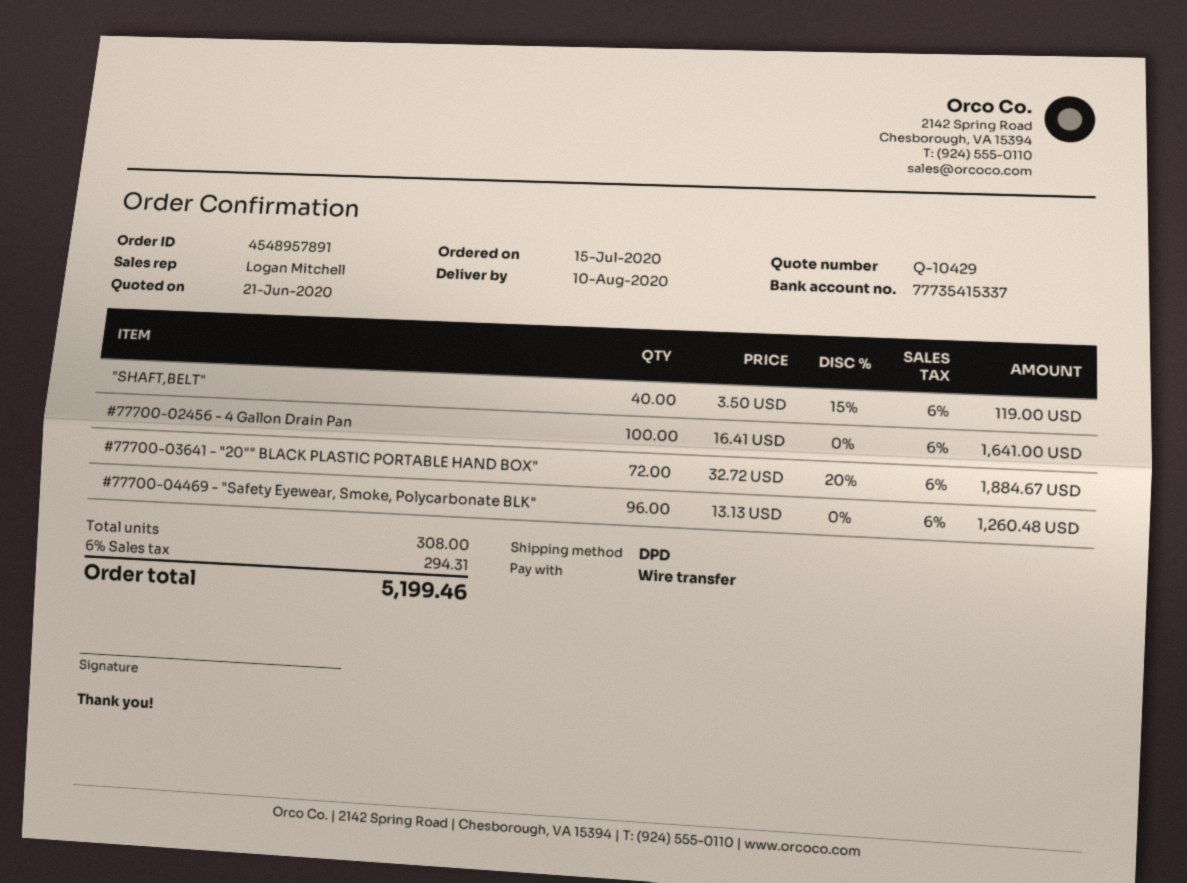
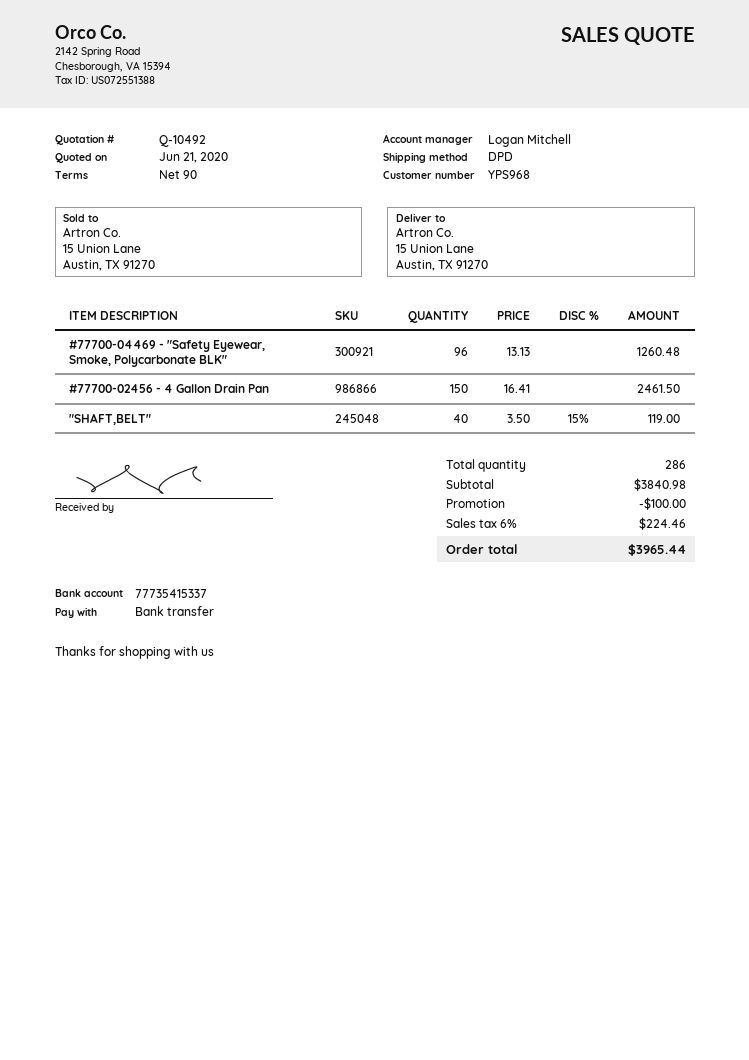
quote number: Q-10429 -> Q-10492
#77700-02456 - 4 Gallon Drain Pan: 100 x 16.41 = 1641.00 -> 150 x 16.41 = 2461.50
#77700-03641 - "20"" BLACK PLASTIC PORTABLE HAND BOX": 72 x 32.72 - 20% = 1884.67 -> none
total quantity: 308 -> 286
discount: none -> 100.00
tax: 6% = 294.31 -> 6% = 224.46
total: 5199.46 -> 3965.44

